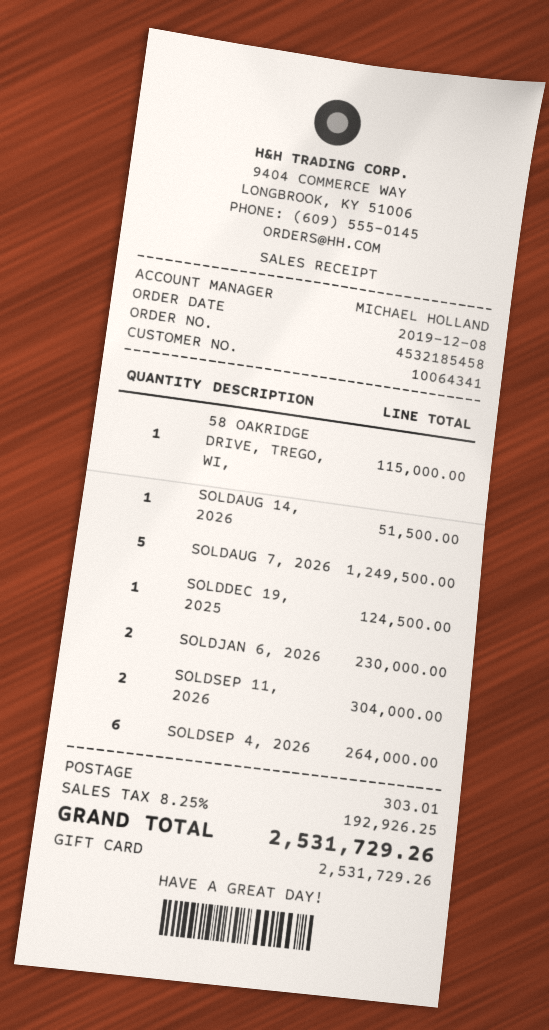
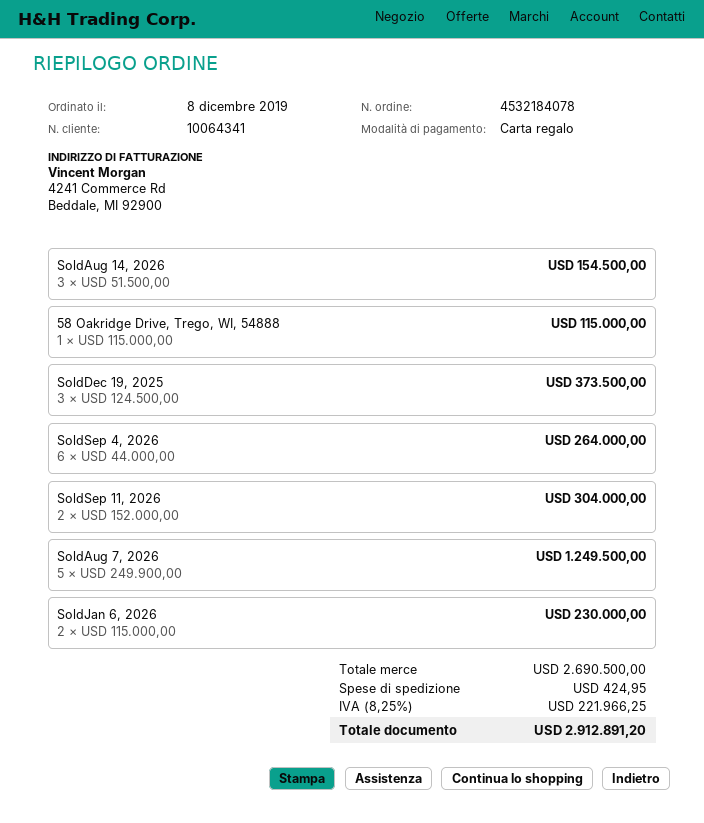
order number: 4532185458 -> 4532184078
SOLDAUG 14, 2026: 1 for 51500.00 -> 3 for 154500.00
SOLDDEC 19, 2025: 1 for 124500.00 -> 3 for 373500.00
shipping: 303.01 -> 424.95
tax: 8.25% = 192926.25 -> 8.25% = 221966.25
total: 2531729.26 -> 2912891.20

